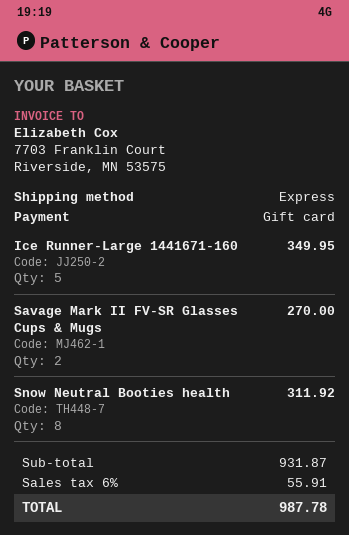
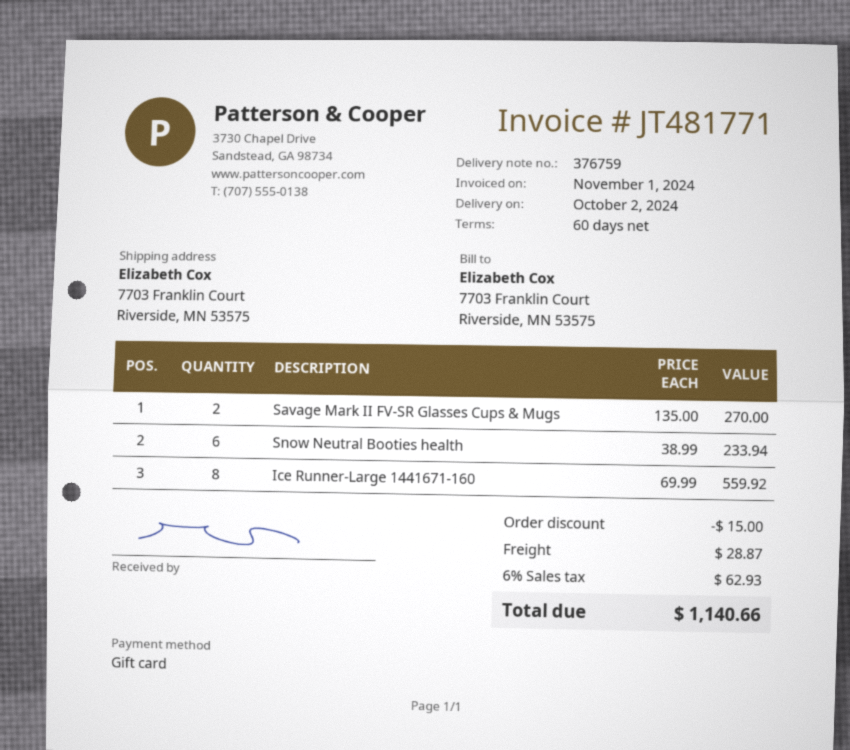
Ice Runner-Large 1441671-160: 5 for 349.95 -> 8 for 559.92
Snow Neutral Booties health: 8 for 311.92 -> 6 for 233.94
discount: none -> 15.00
shipping: none -> 28.87
tax: 6% = 55.91 -> 6% = 62.93
total: 987.78 -> 1140.66

